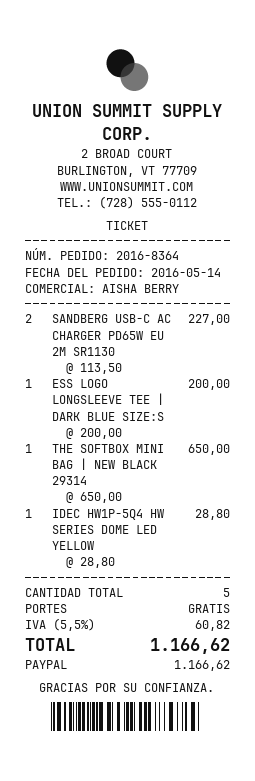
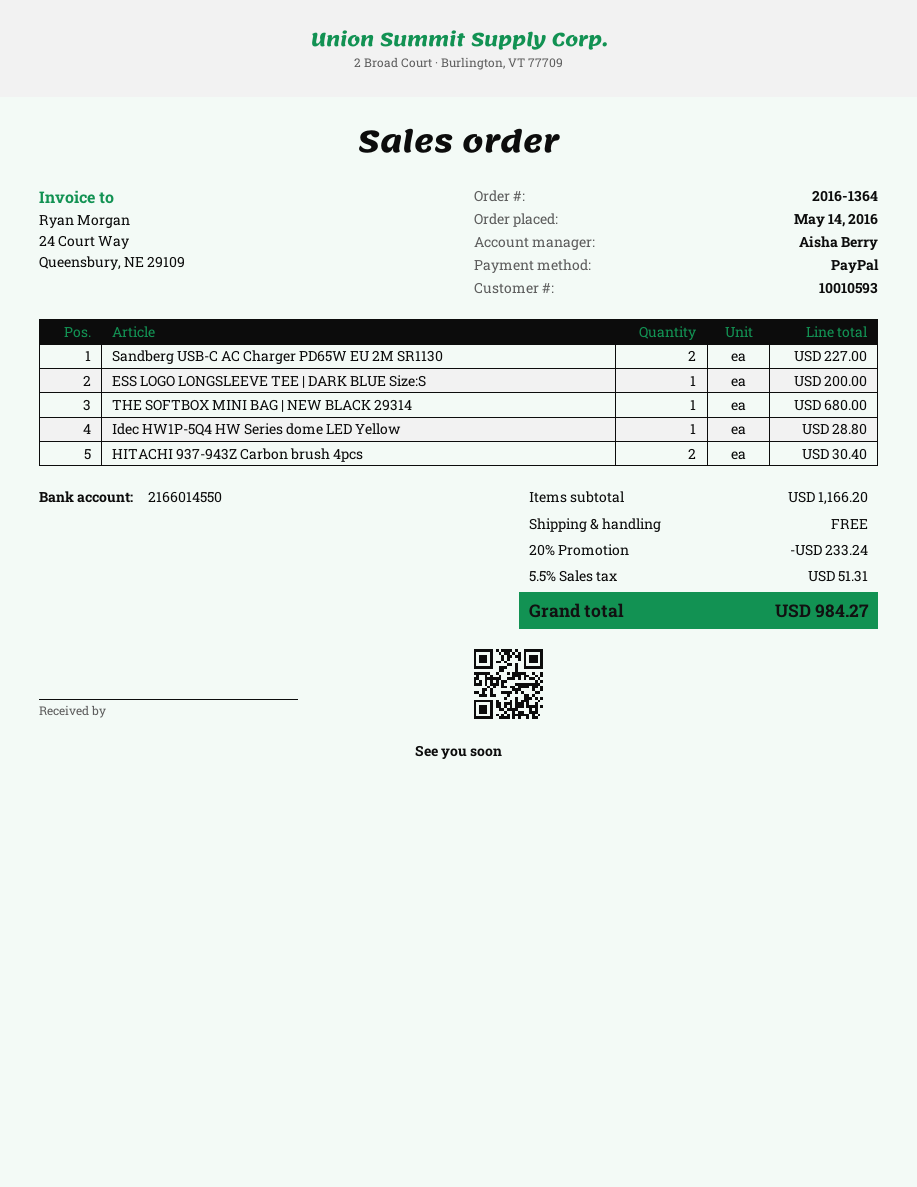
order number: 2016-8364 -> 2016-1364
THE SOFTBOX MINI BAG | NEW BLACK 29314: 1 for 650.00 -> 1 for 680.00
HITACHI 937-943Z Carbon brush 4pcs: none -> 2 for 30.40
discount: none -> 20% = 233.24
tax: 5.5% = 60.82 -> 5.5% = 51.31
total: 1166.62 -> 984.27

